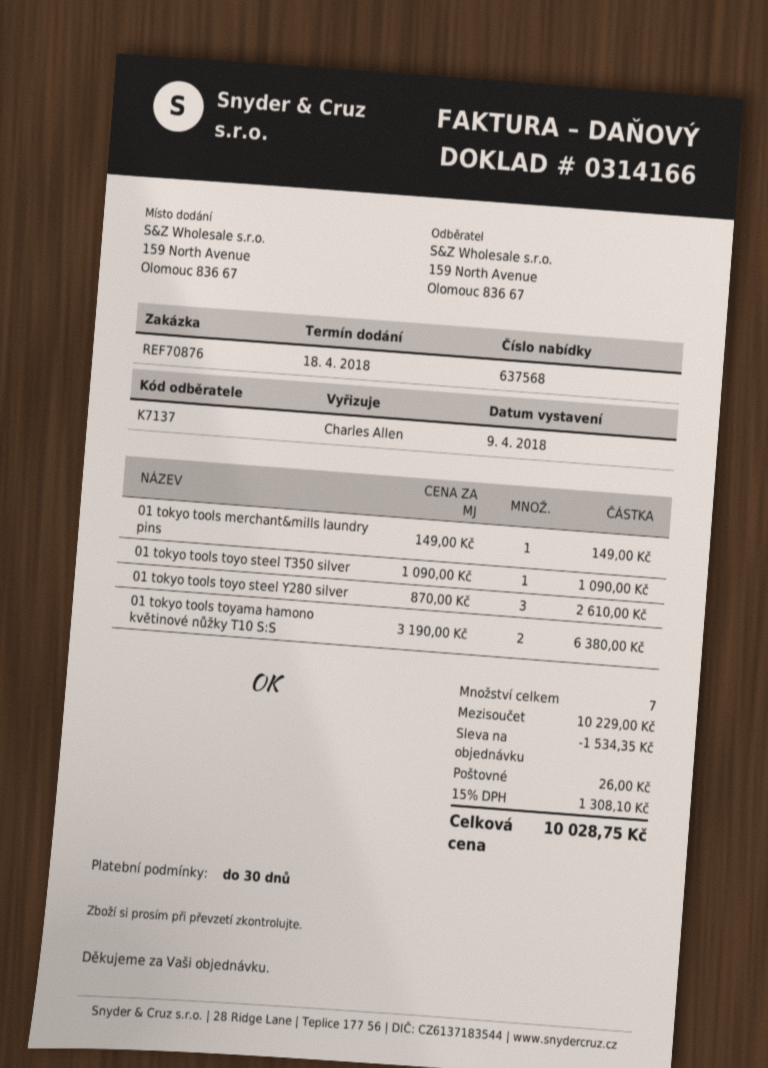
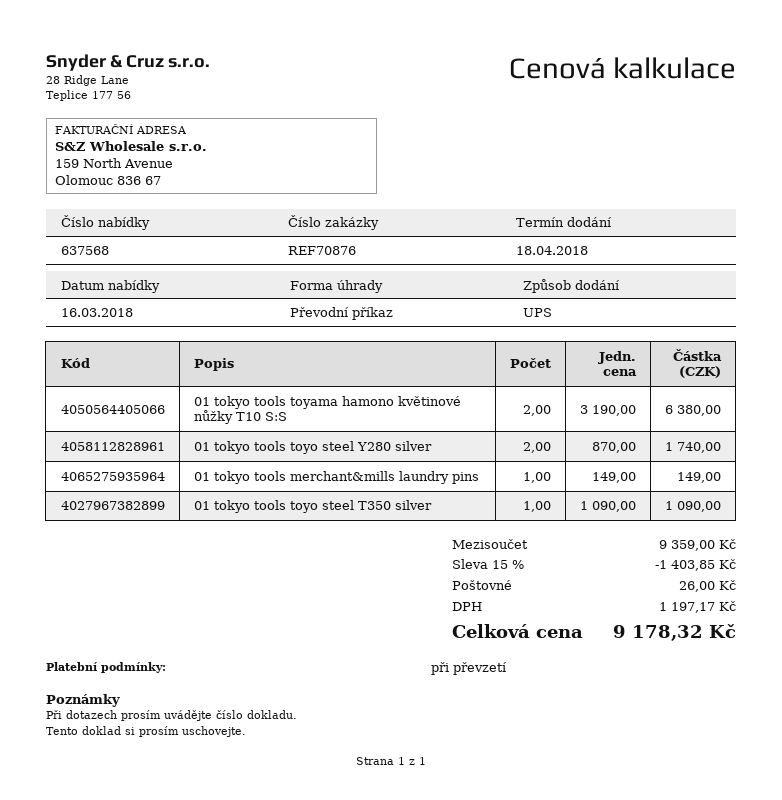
payment terms: 30 days -> on receipt
01 tokyo tools toyo steel Y280 silver: 3 x 870.00 = 2610.00 -> 2 x 870.00 = 1740.00
subtotal: 10229.00 -> 9359.00
discount: 1534.35 -> 1403.85
tax: 1308.10 -> 1197.17
total: 10028.75 -> 9178.32

